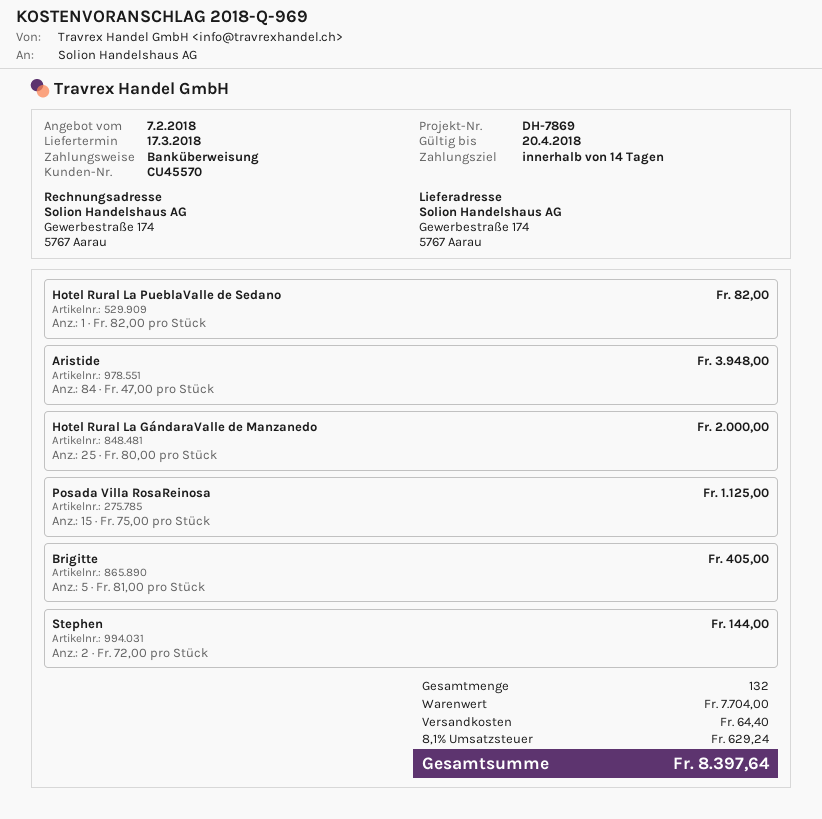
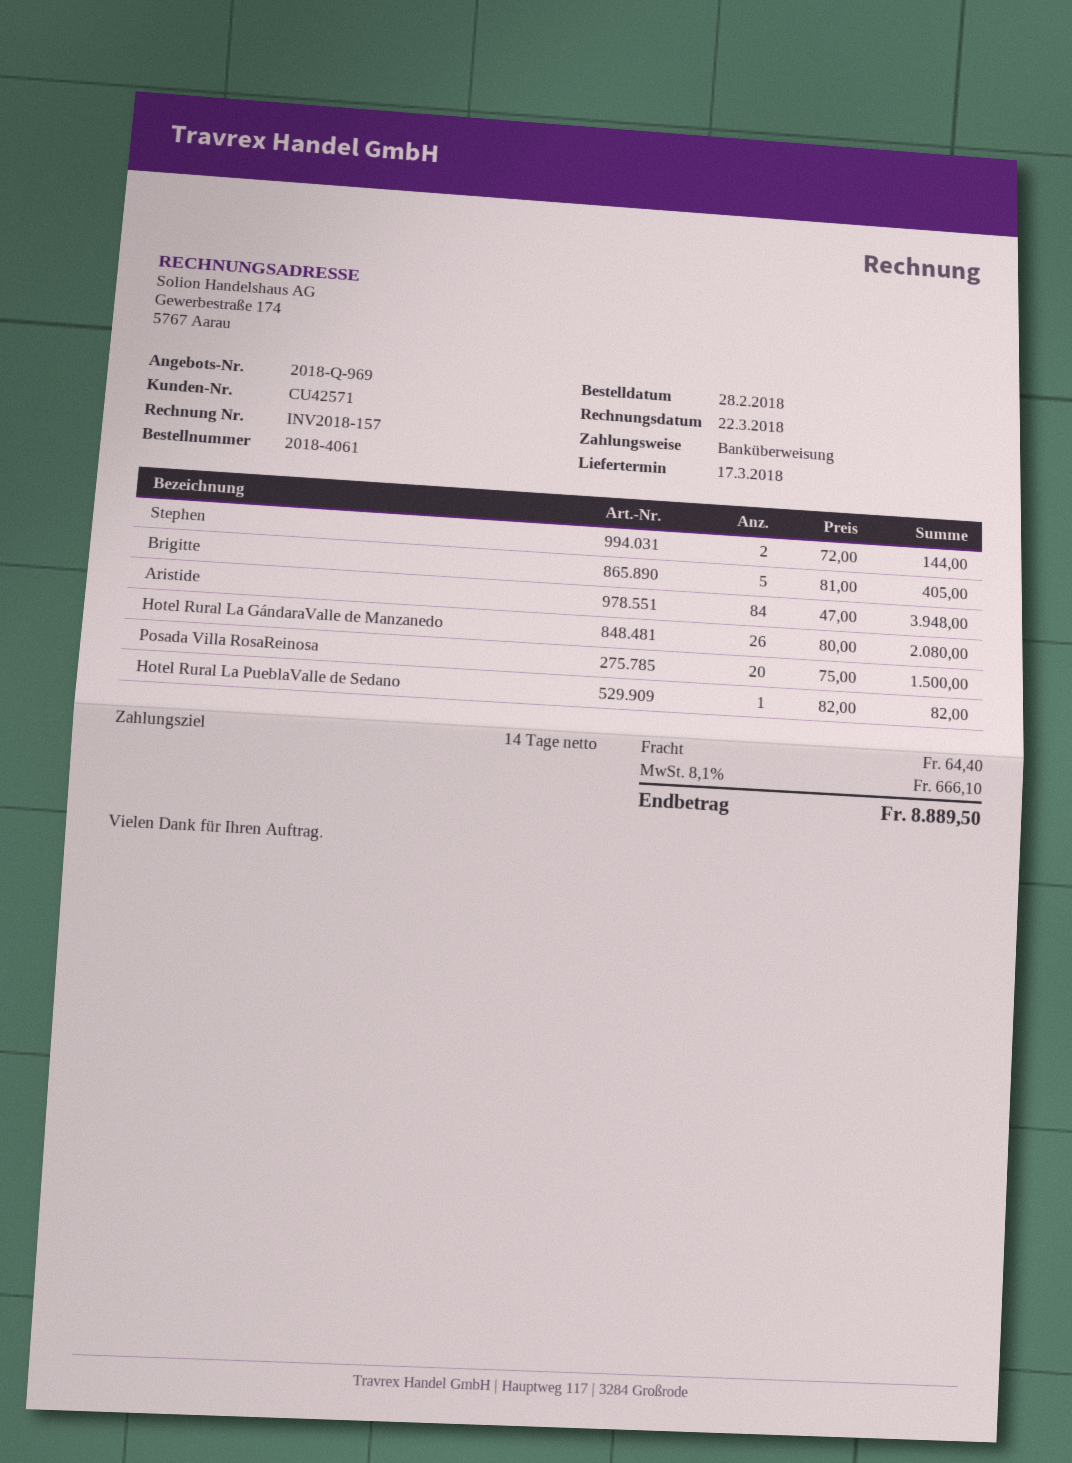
customer number: CU45570 -> CU42571
Hotel Rural La GándaraValle de Manzanedo: 25 x 80.00 = 2000.00 -> 26 x 80.00 = 2080.00
Posada Villa RosaReinosa: 15 x 75.00 = 1125.00 -> 20 x 75.00 = 1500.00
tax: 8.1% = 629.24 -> 8.1% = 666.10
total: 8397.64 -> 8889.50

